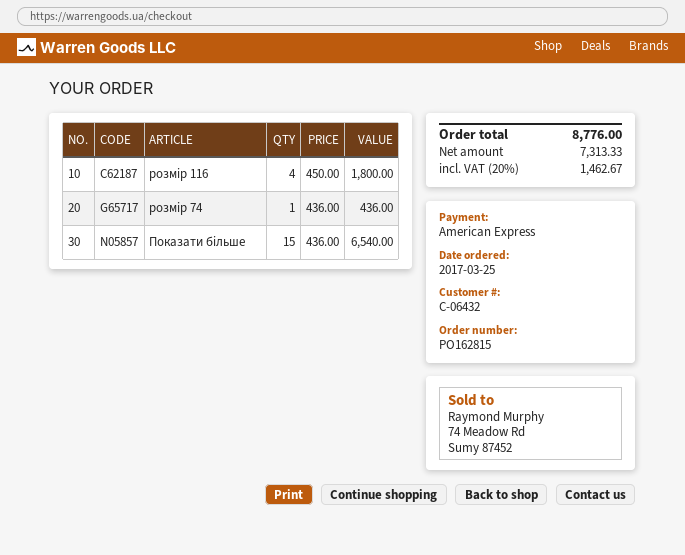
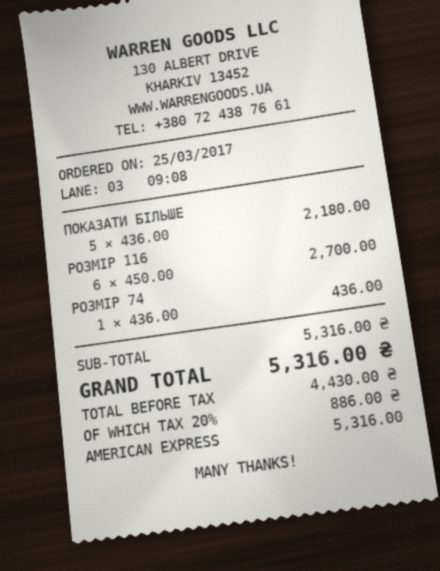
розмір 116: 4 x 450.00 = 1800.00 -> 6 x 450.00 = 2700.00
Показати більше: 15 x 436.00 = 6540.00 -> 5 x 436.00 = 2180.00
net: 7313.33 -> 4430.00
tax: 20% = 1462.67 -> 20% = 886.00
total: 8776.00 -> 5316.00

